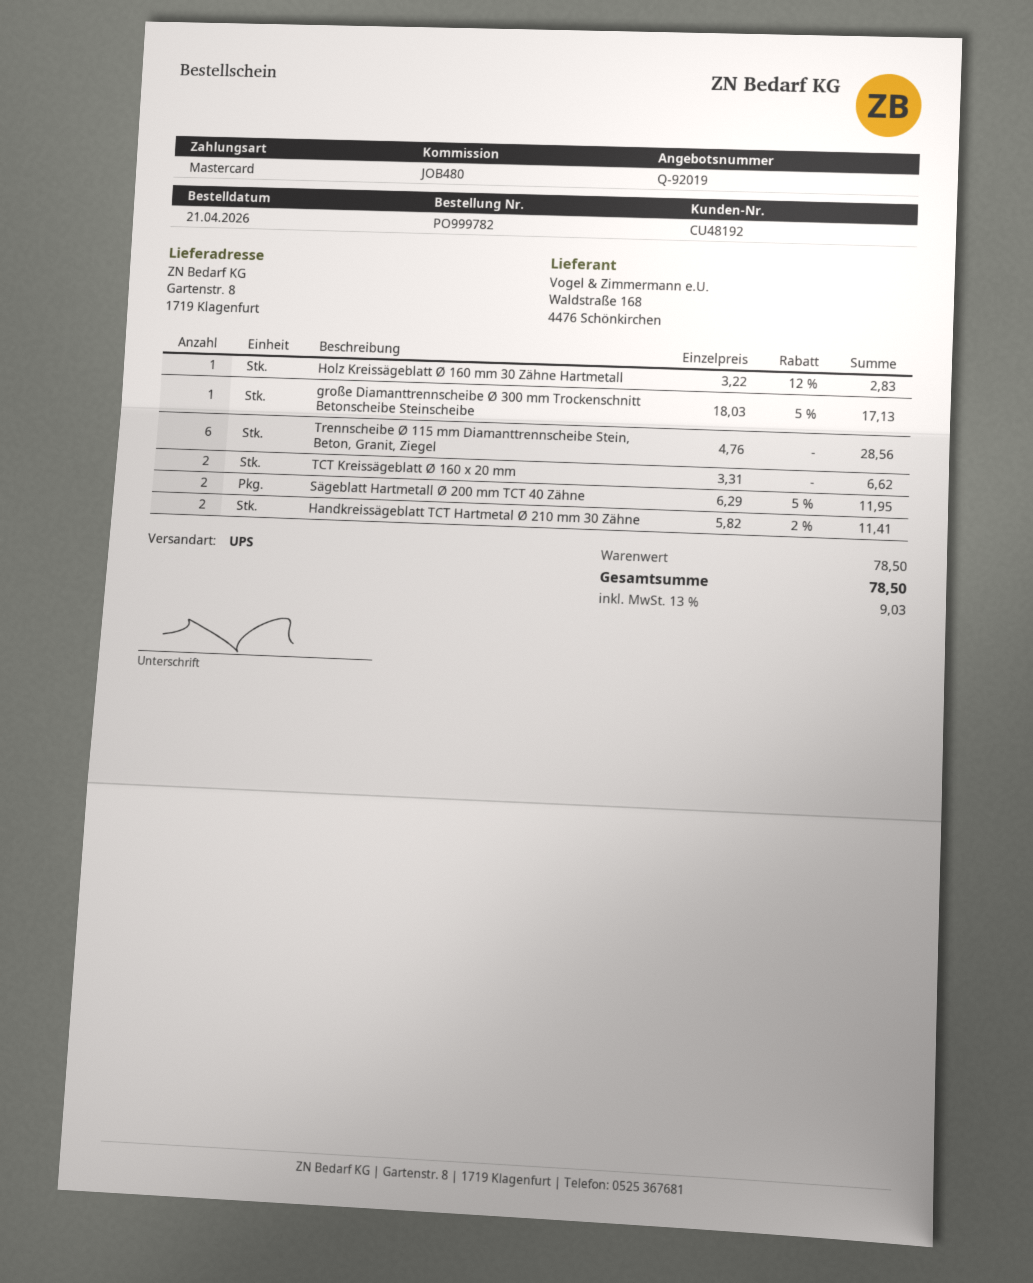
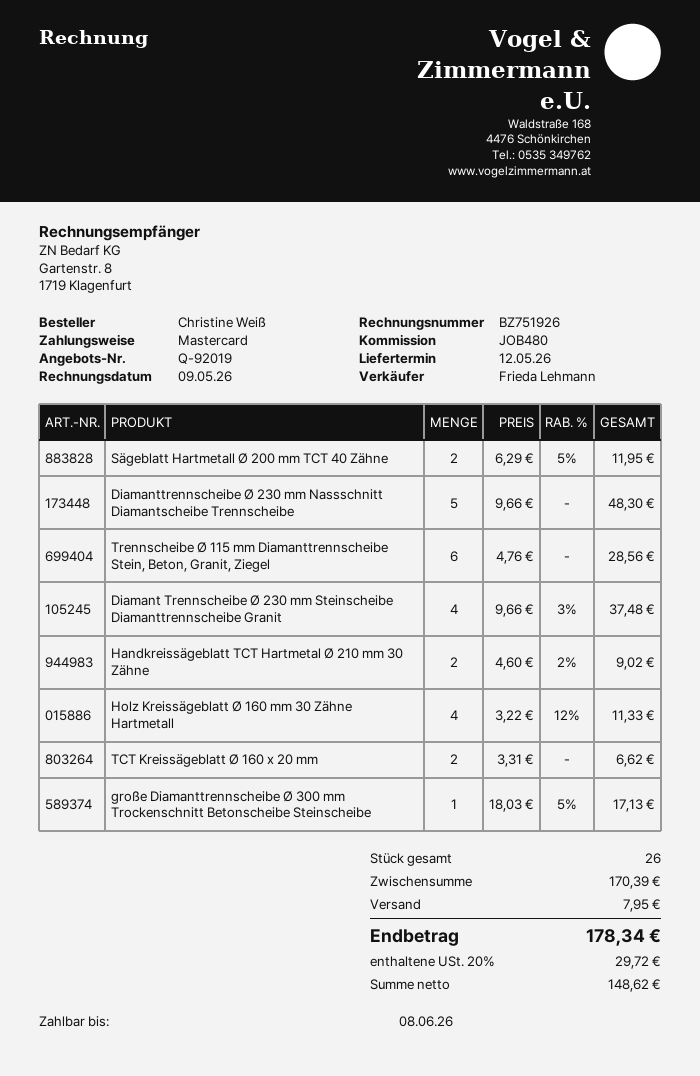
Holz Kreissägeblatt Ø 160 mm 30 Zähne Hartmetall: 1 x 3.22 - 12% = 2.83 -> 4 x 3.22 - 12% = 11.33
Handkreissägeblatt TCT Hartmetal Ø 210 mm 30 Zähne: 2 x 5.82 - 2% = 11.41 -> 2 x 4.60 - 2% = 9.02
Diamanttrennscheibe Ø 230 mm Nassschnitt Diamantscheibe Trennscheibe: none -> 5 x 9.66 = 48.30
Diamant Trennscheibe Ø 230 mm Steinscheibe Diamanttrennscheibe Granit: none -> 4 x 9.66 - 3% = 37.48
subtotal: 78.50 -> 170.39
shipping: none -> 7.95
tax: 13% = 9.03 -> 20% = 29.72
total: 78.50 -> 178.34

